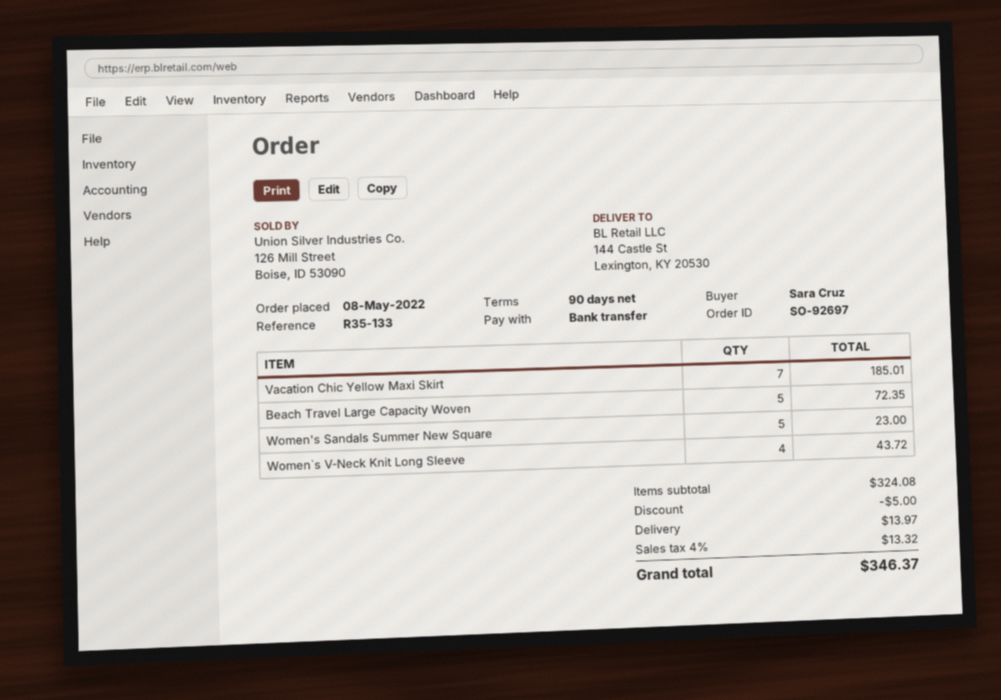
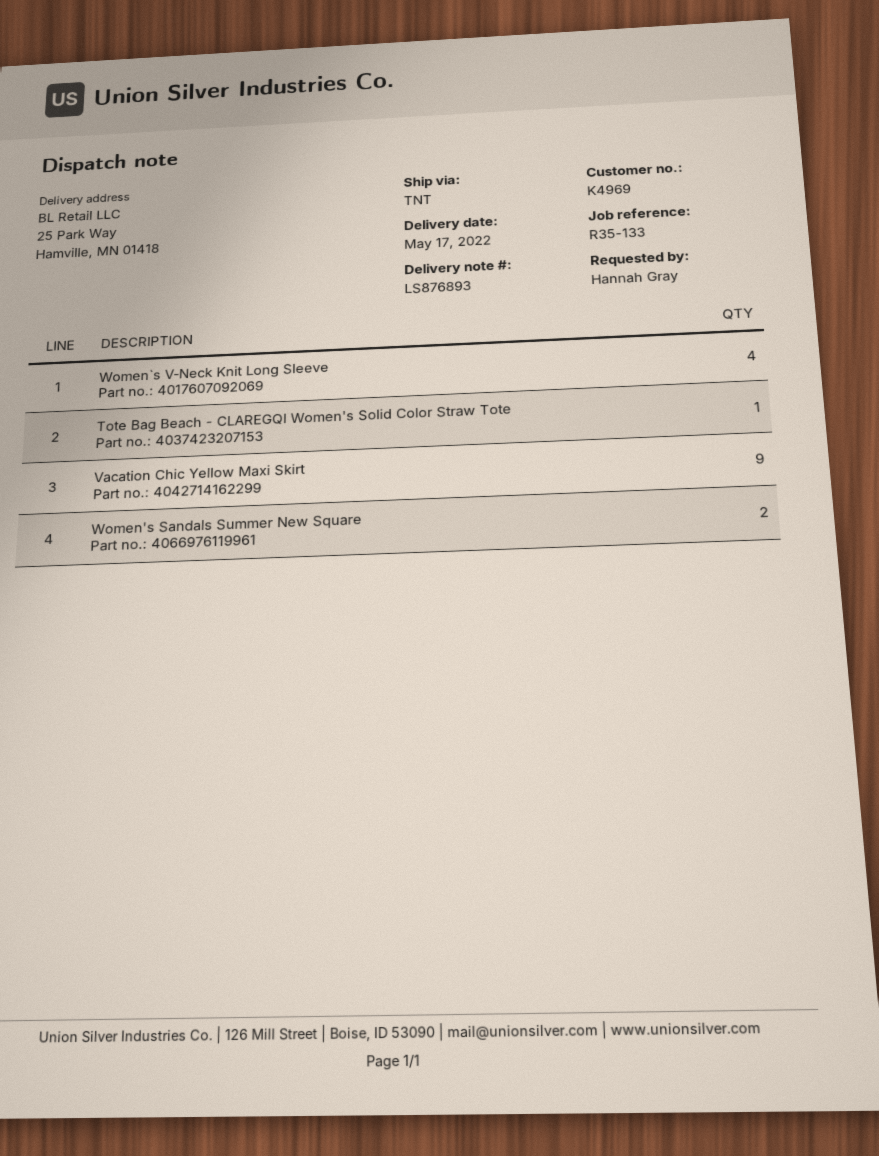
ordered by: Sara Cruz -> Hannah Gray
ship to: 144 Castle St, Lexington, KY 20530 -> 25 Park Way, Hamville, MN 01418
Vacation Chic Yellow Maxi Skirt: 7 -> 9
Beach Travel Large Capacity Woven: 5 -> none
Women's Sandals Summer New Square: 5 -> 2
Tote Bag Beach - CLAREGQI Women's Solid Color Straw Tote: none -> 1

